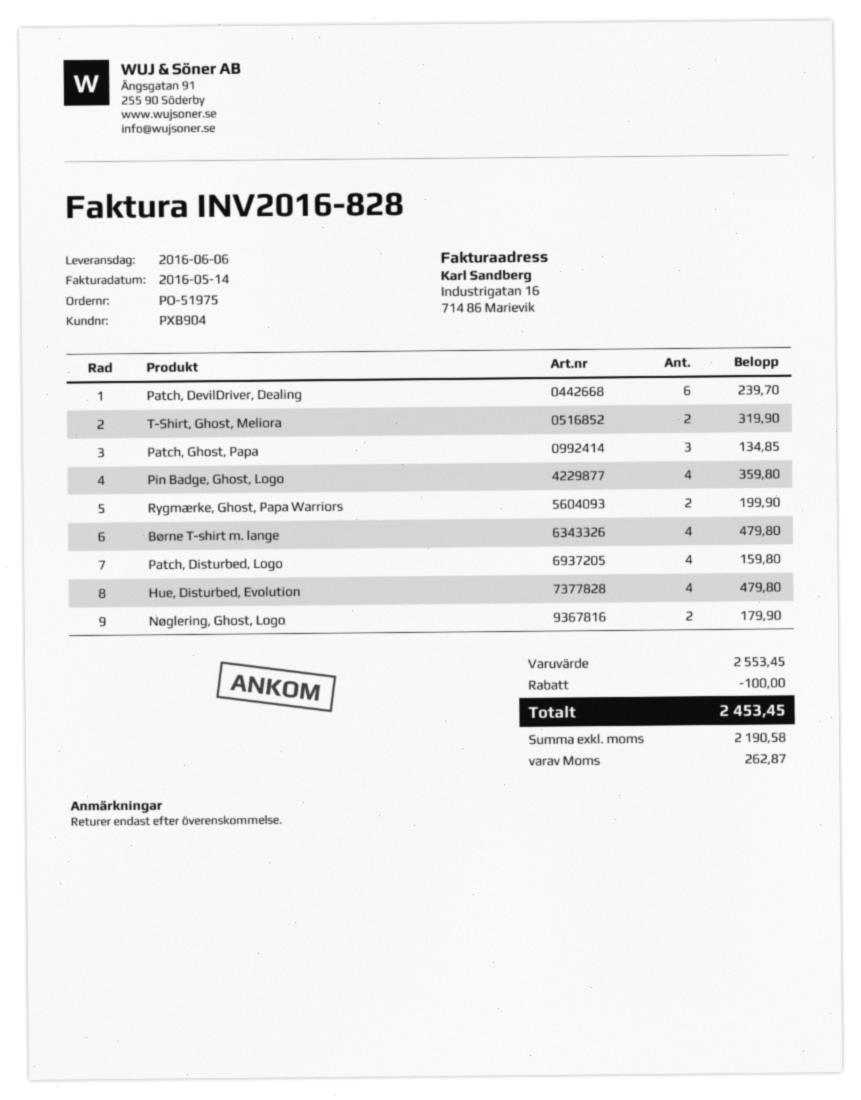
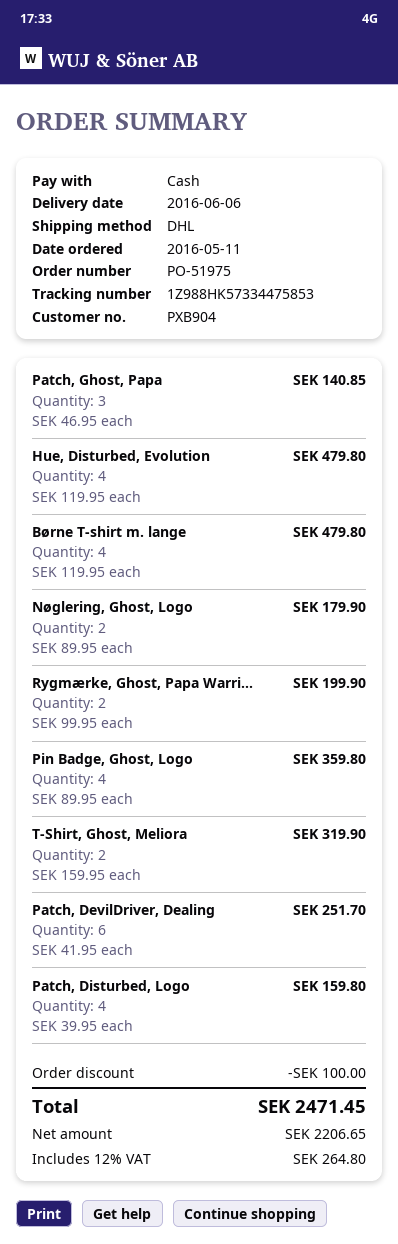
Patch, DevilDriver, Dealing: 6 for 239.70 -> 6 for 251.70
Patch, Ghost, Papa: 3 for 134.85 -> 3 for 140.85
net: 2190.58 -> 2206.65
tax: 262.87 -> 264.80
total: 2453.45 -> 2471.45

